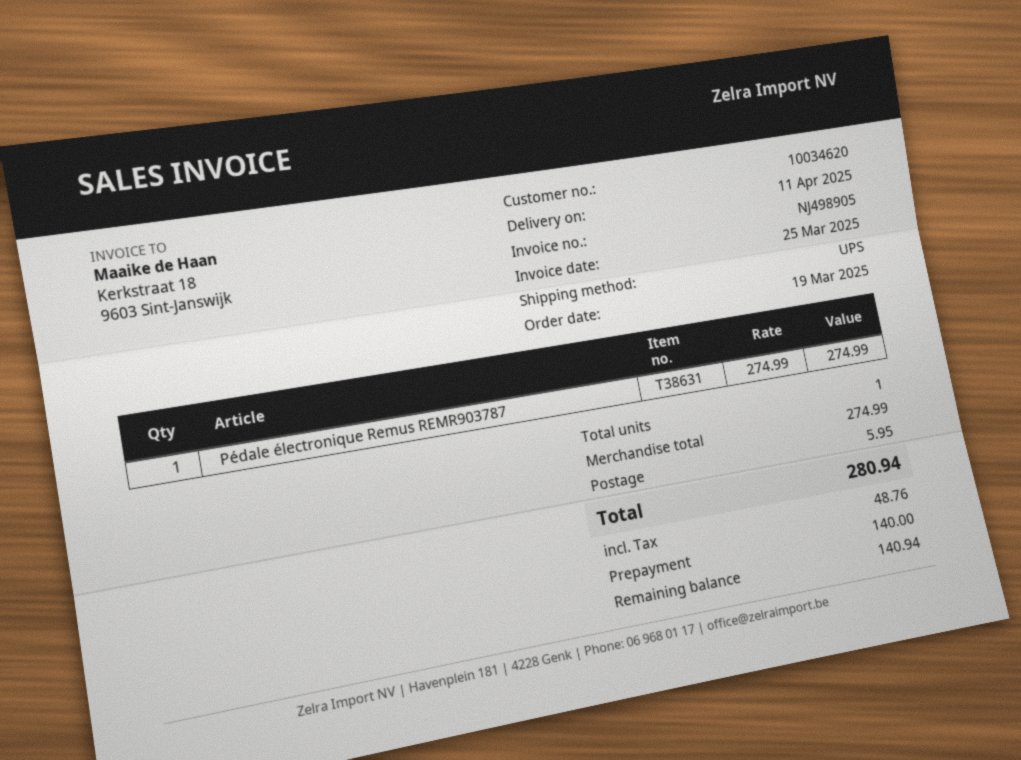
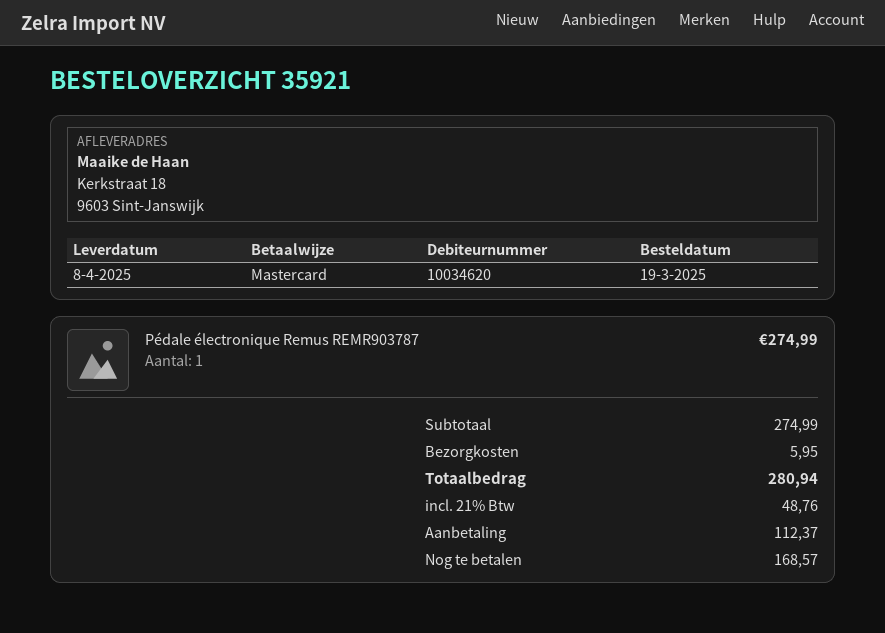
delivery date: 2025-04-11 -> 2025-04-08
deposit: 140.00 -> 112.37
balance: 140.94 -> 168.57

